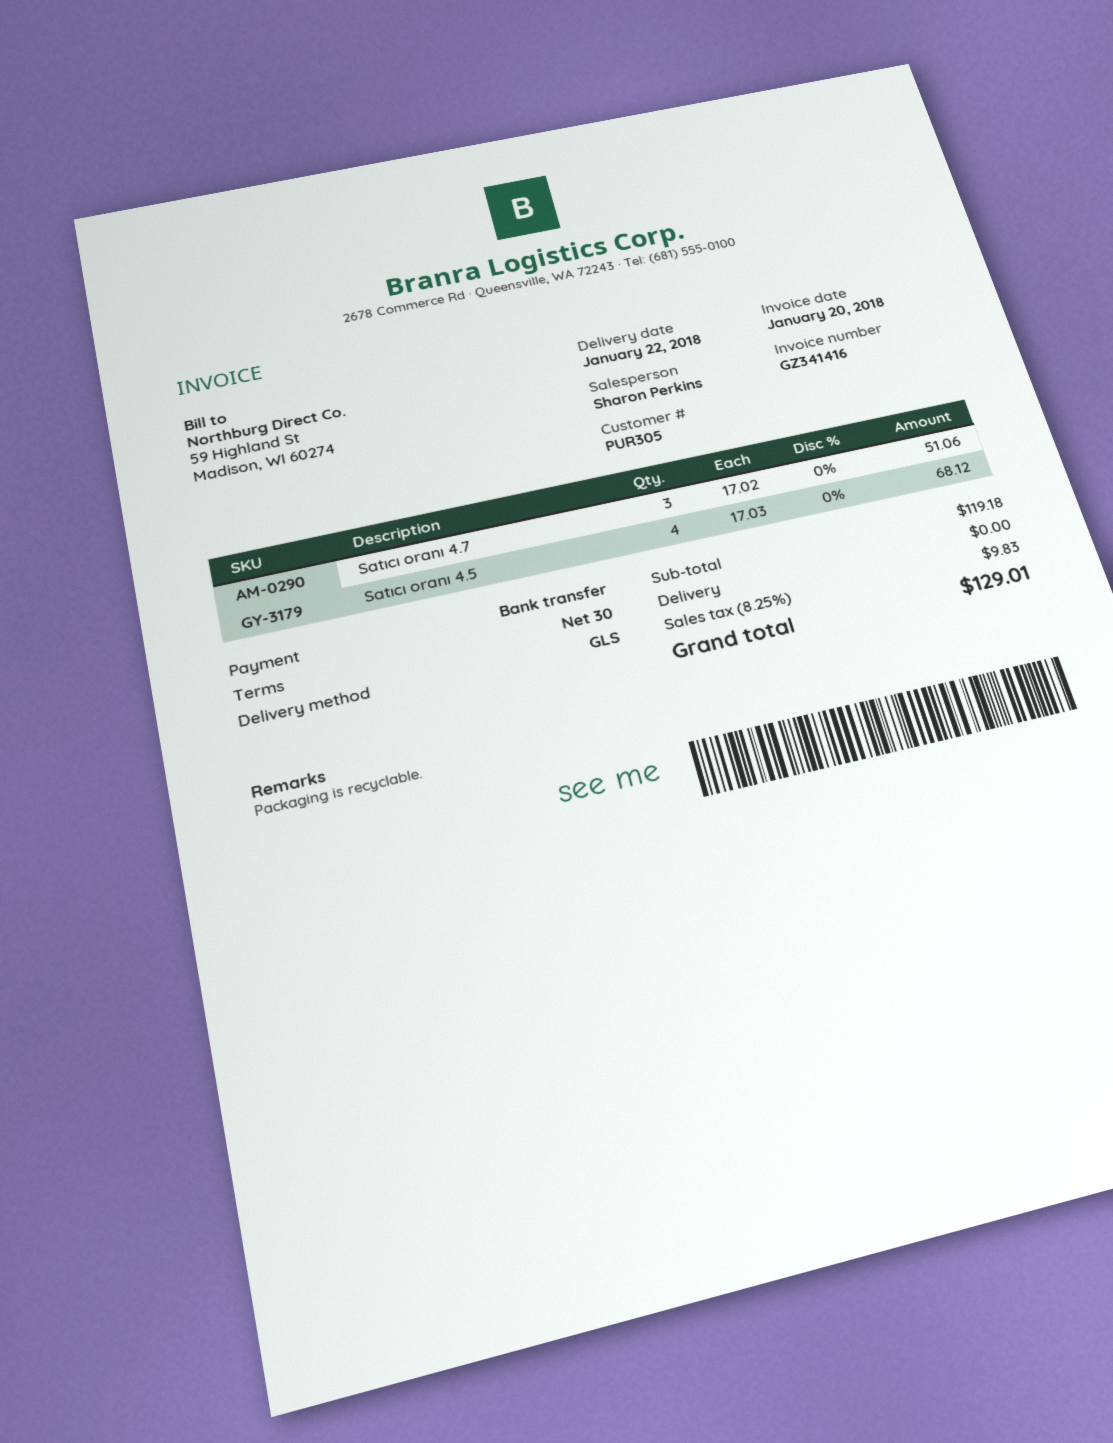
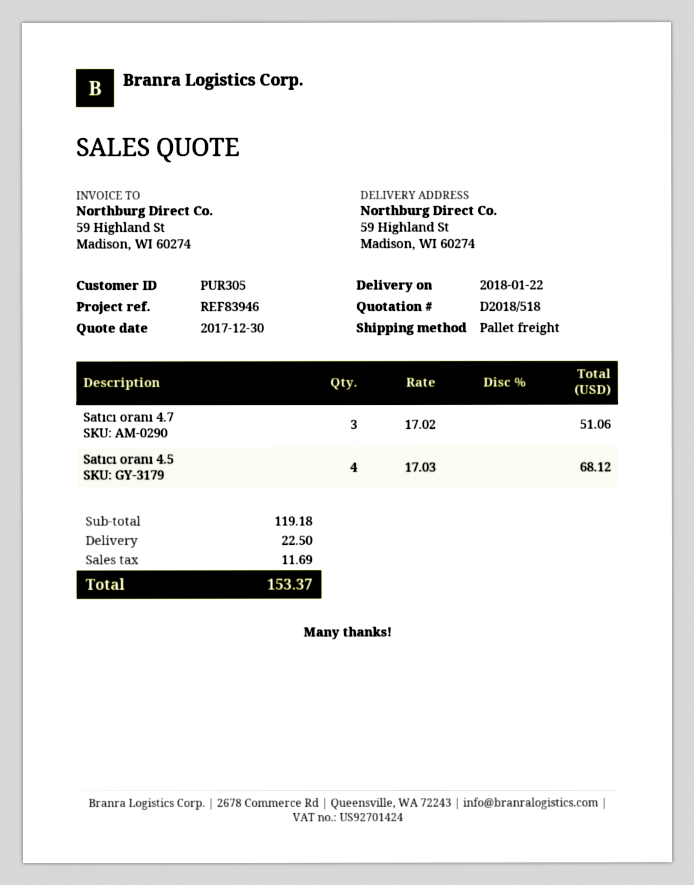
shipping method: GLS -> pallet freight
shipping: 0.00 -> 22.50
tax: 9.83 -> 11.69
total: 129.01 -> 153.37

